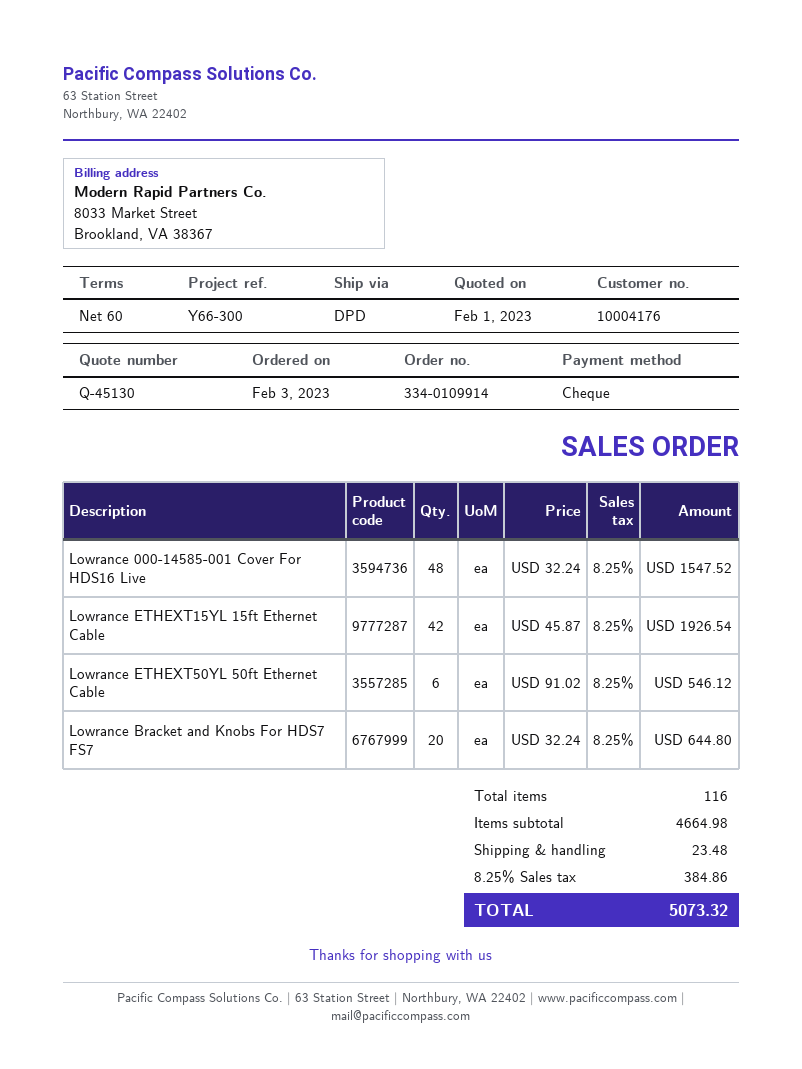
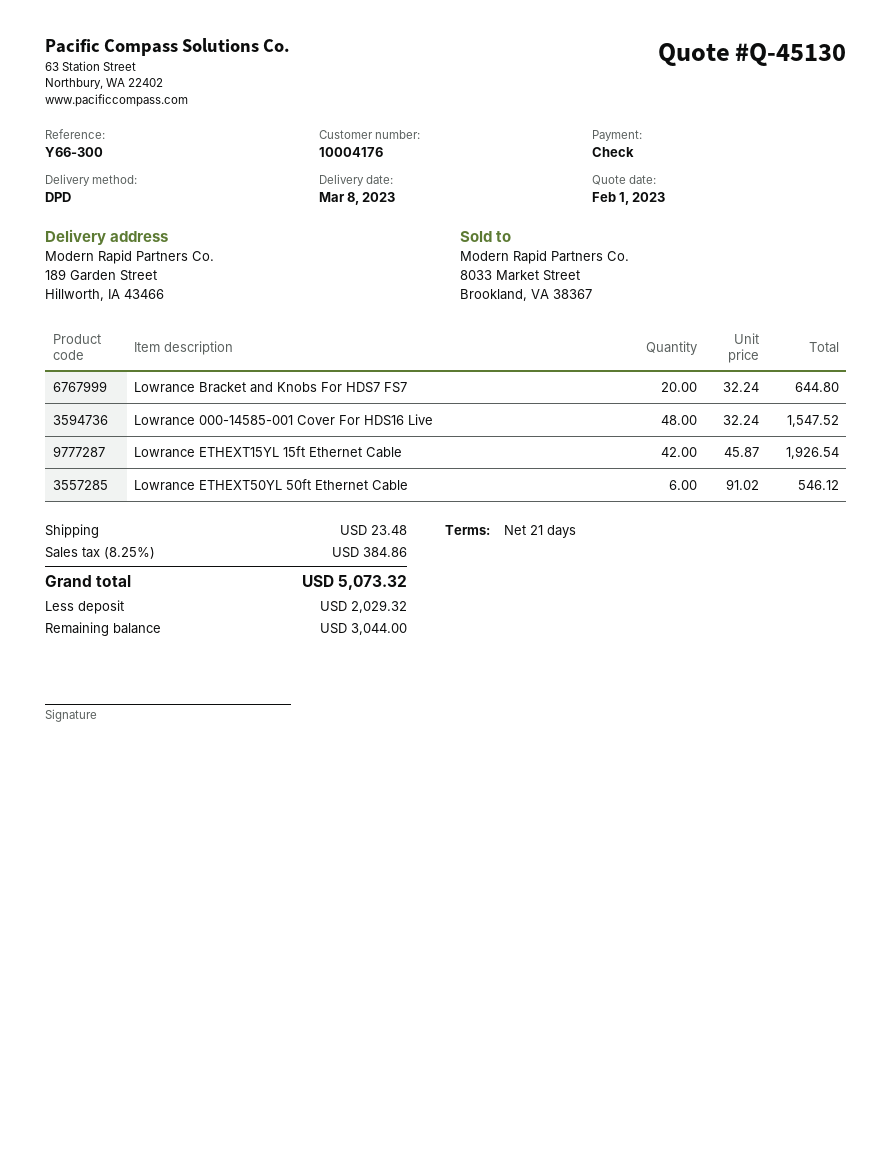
payment terms: 60 days -> 21 days

